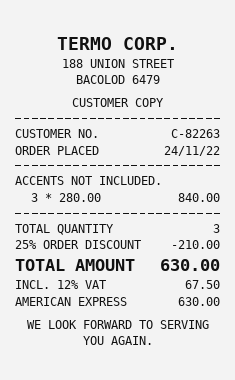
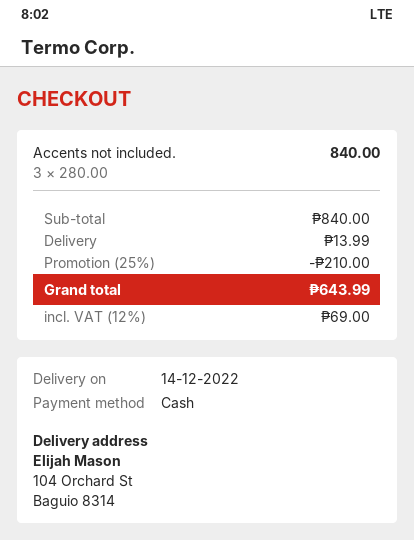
payment method: American Express -> cash
shipping: none -> 13.99
tax: 12% = 67.50 -> 12% = 69.00
total: 630.00 -> 643.99

